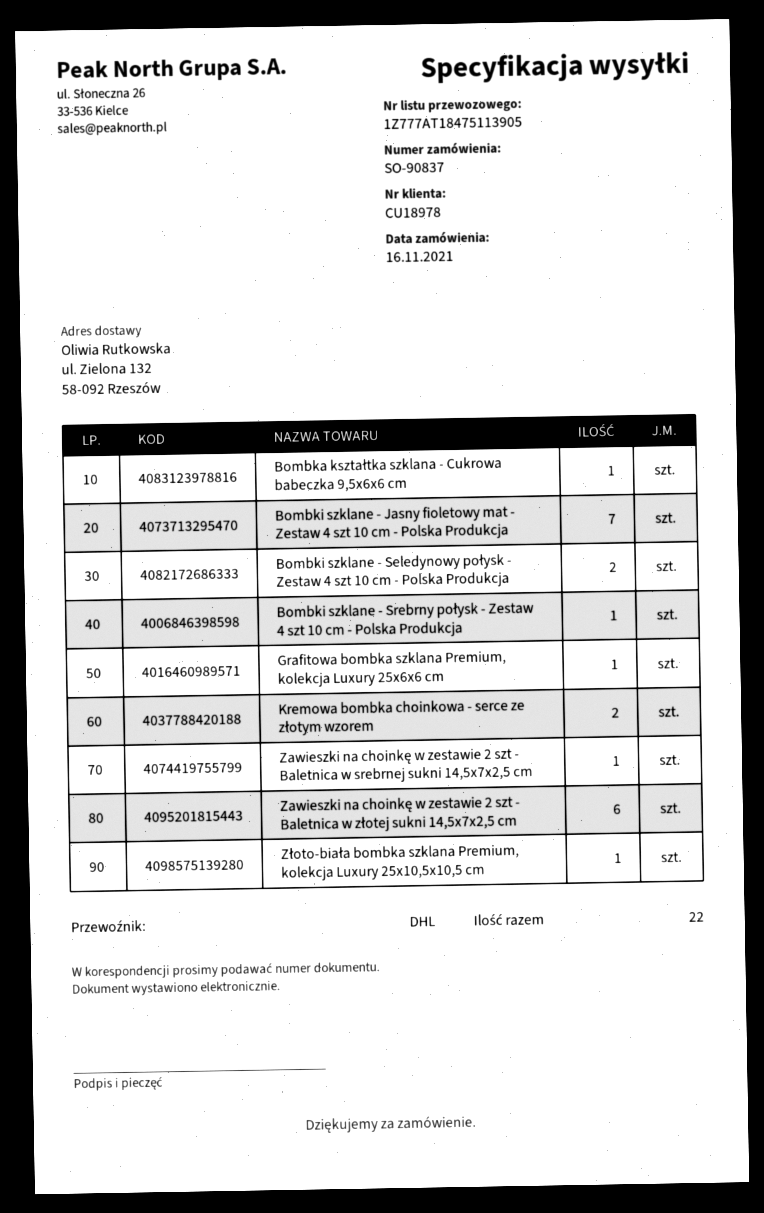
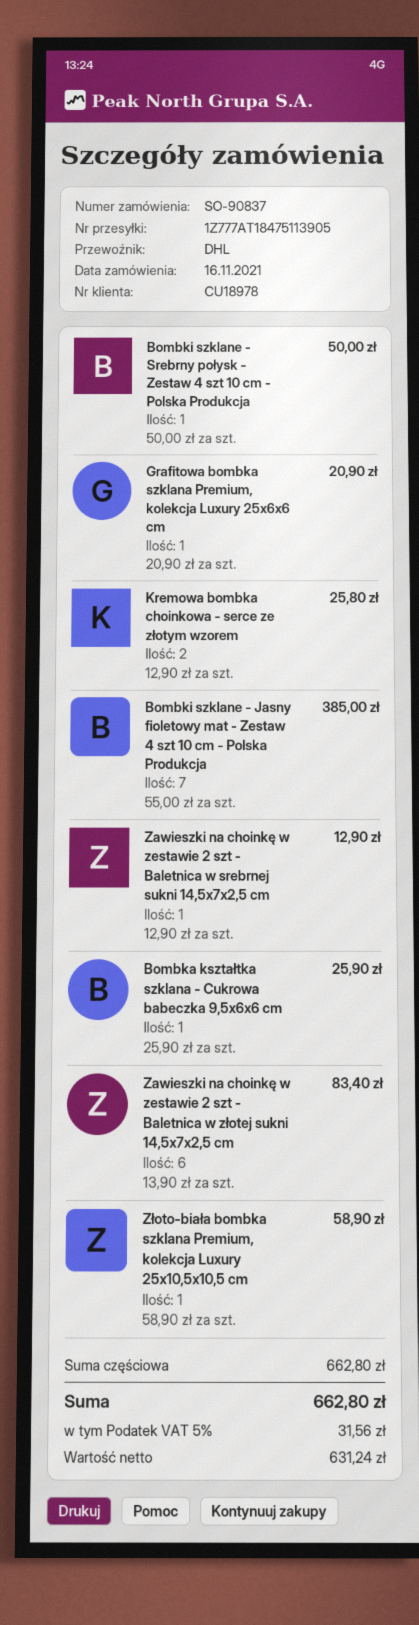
Bombki szklane - Seledynowy połysk - Zestaw 4 szt 10 cm - Polska Produkcja: 2 -> none

